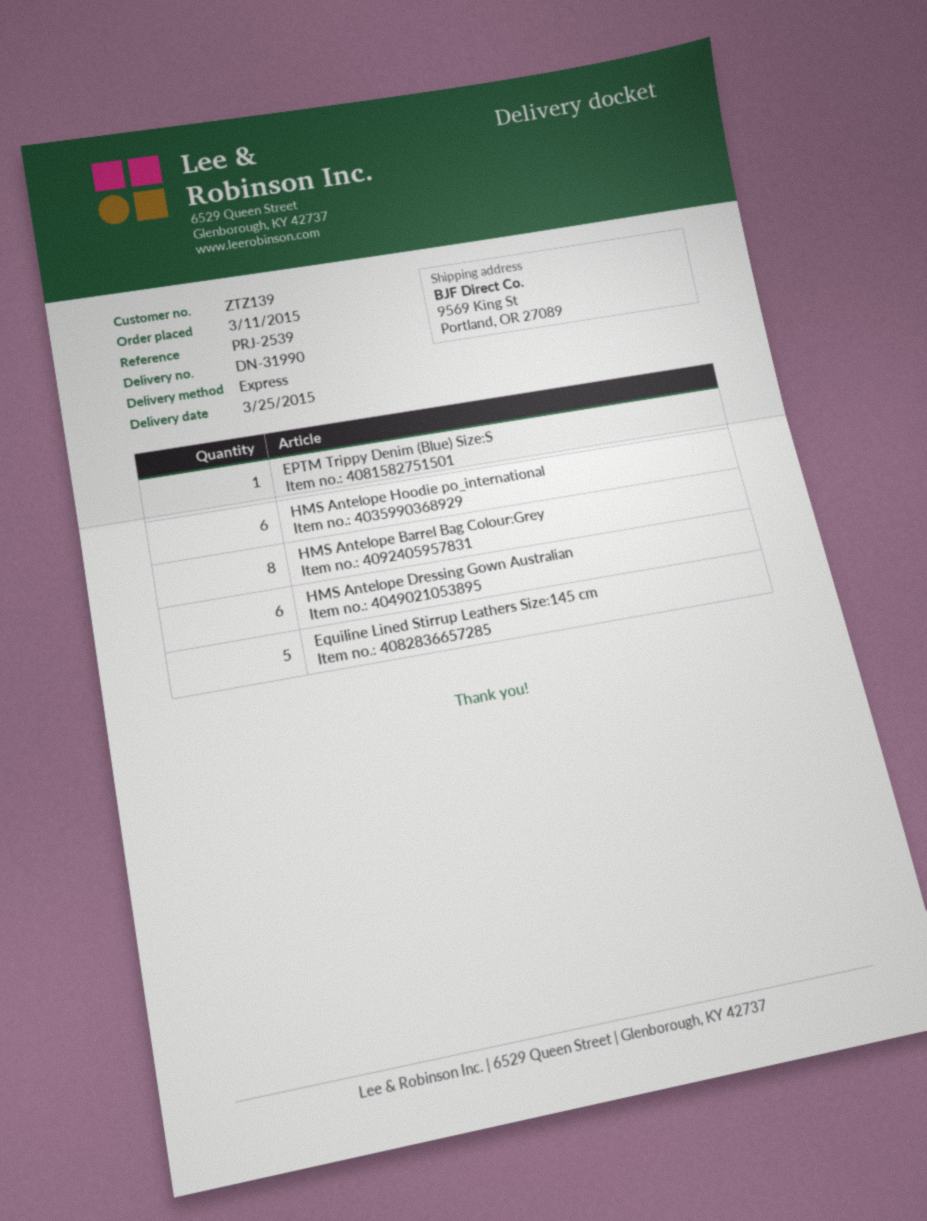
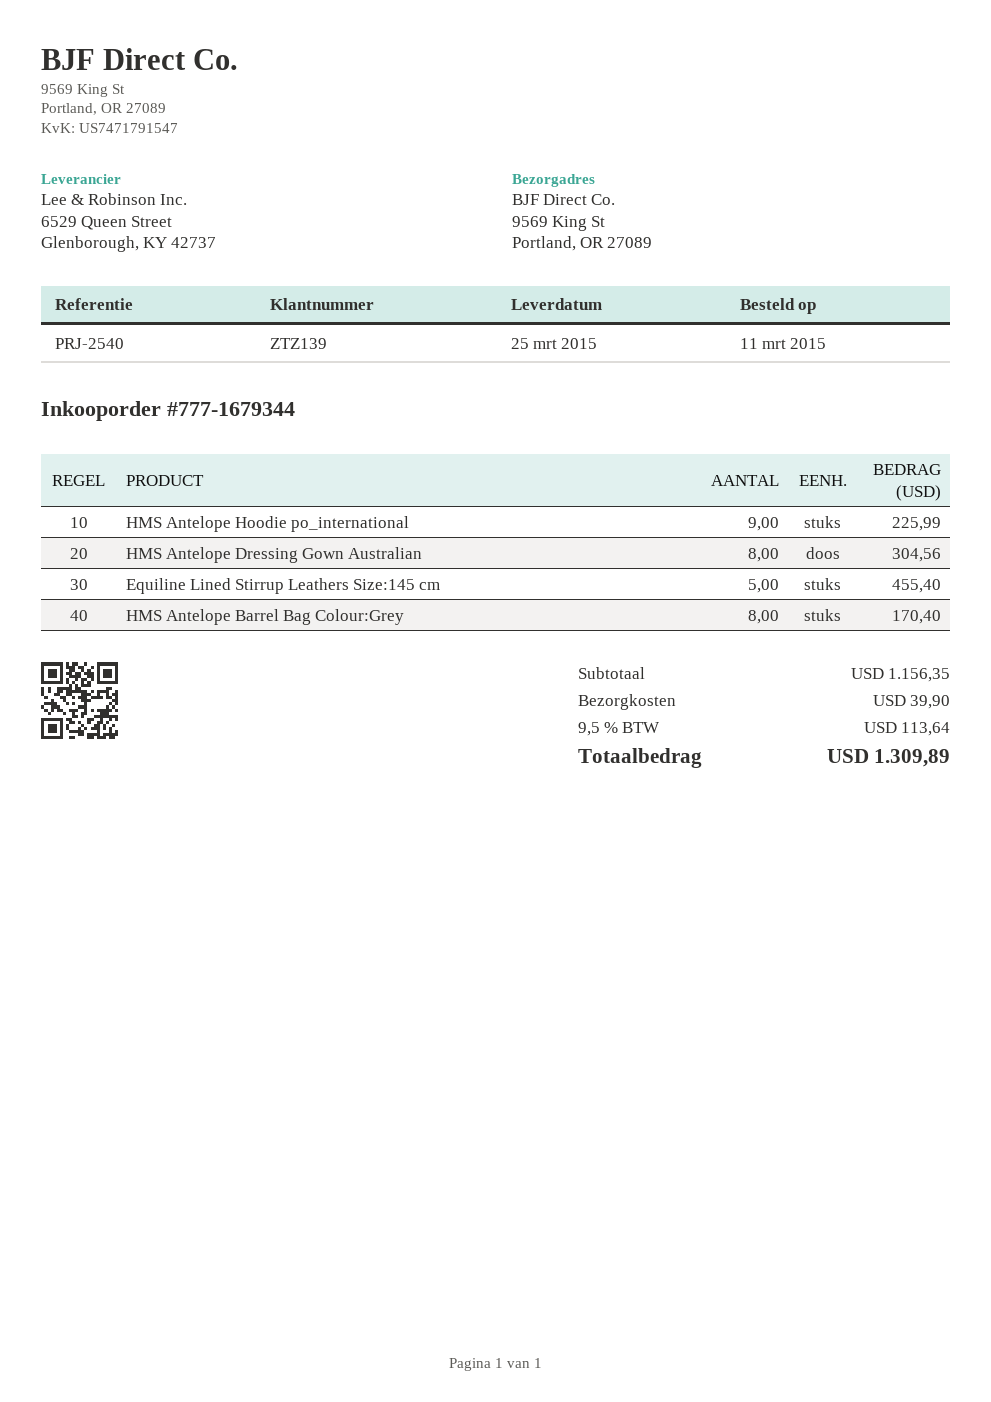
reference: PRJ-2539 -> PRJ-2540
EPTM Trippy Denim (Blue) Size:S: 1 -> none
HMS Antelope Hoodie po_international: 6 -> 9
HMS Antelope Dressing Gown Australian: 6 -> 8

